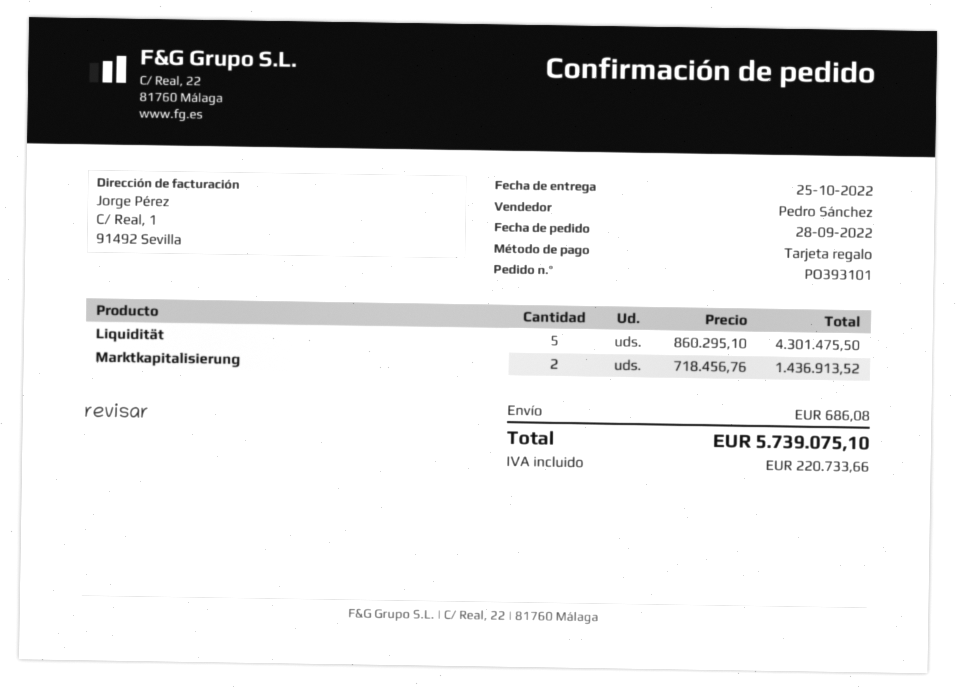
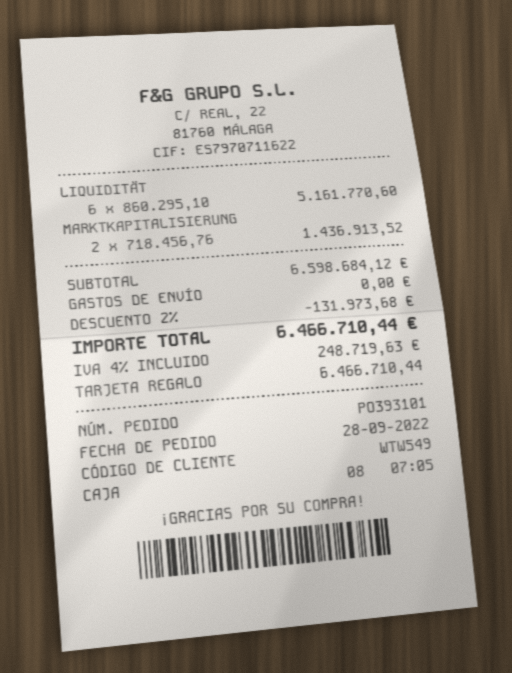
Liquidität: 5 x 860295.10 = 4301475.50 -> 6 x 860295.10 = 5161770.60
discount: none -> 2% = 131973.68
shipping: 686.08 -> 0.00
tax: 220733.66 -> 248719.63
total: 5739075.10 -> 6466710.44

